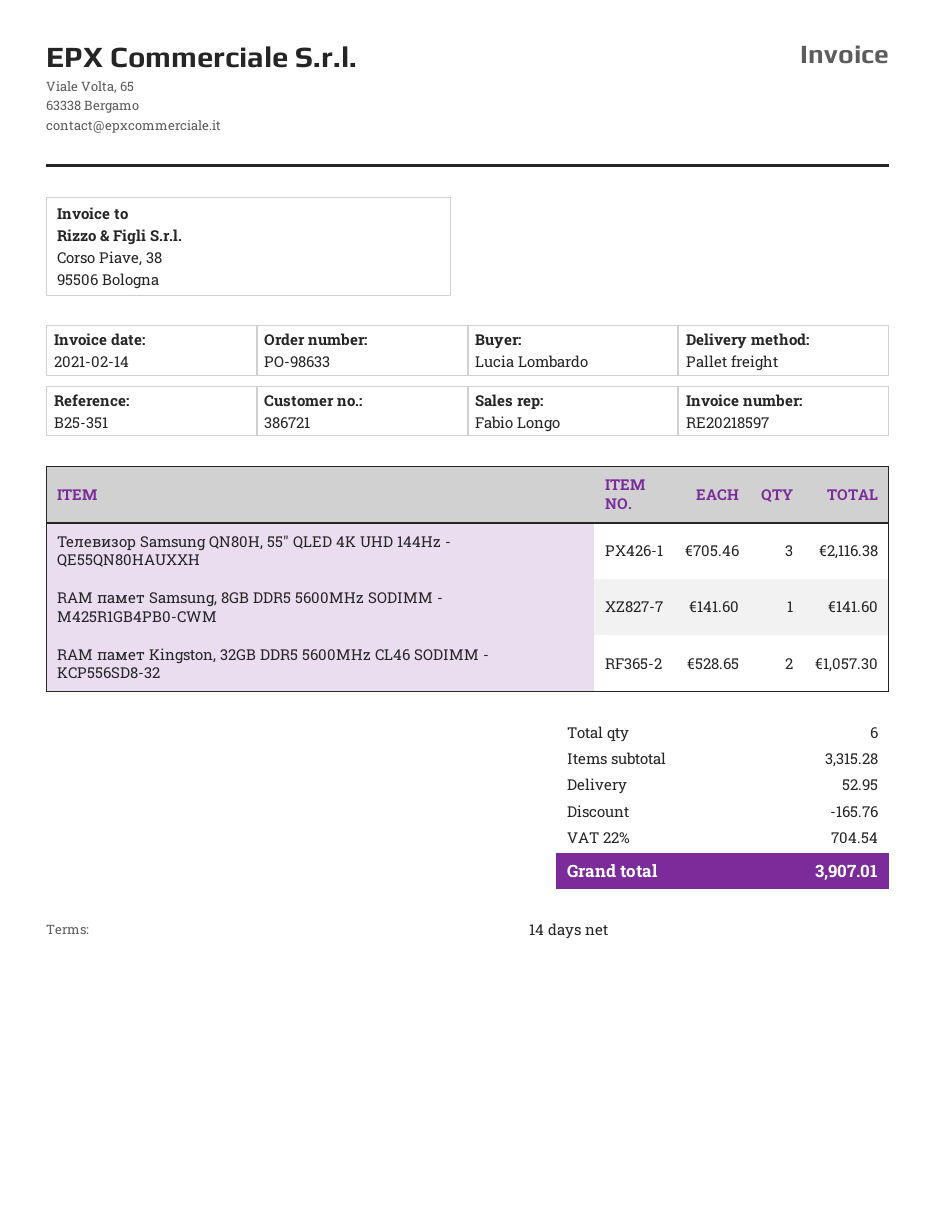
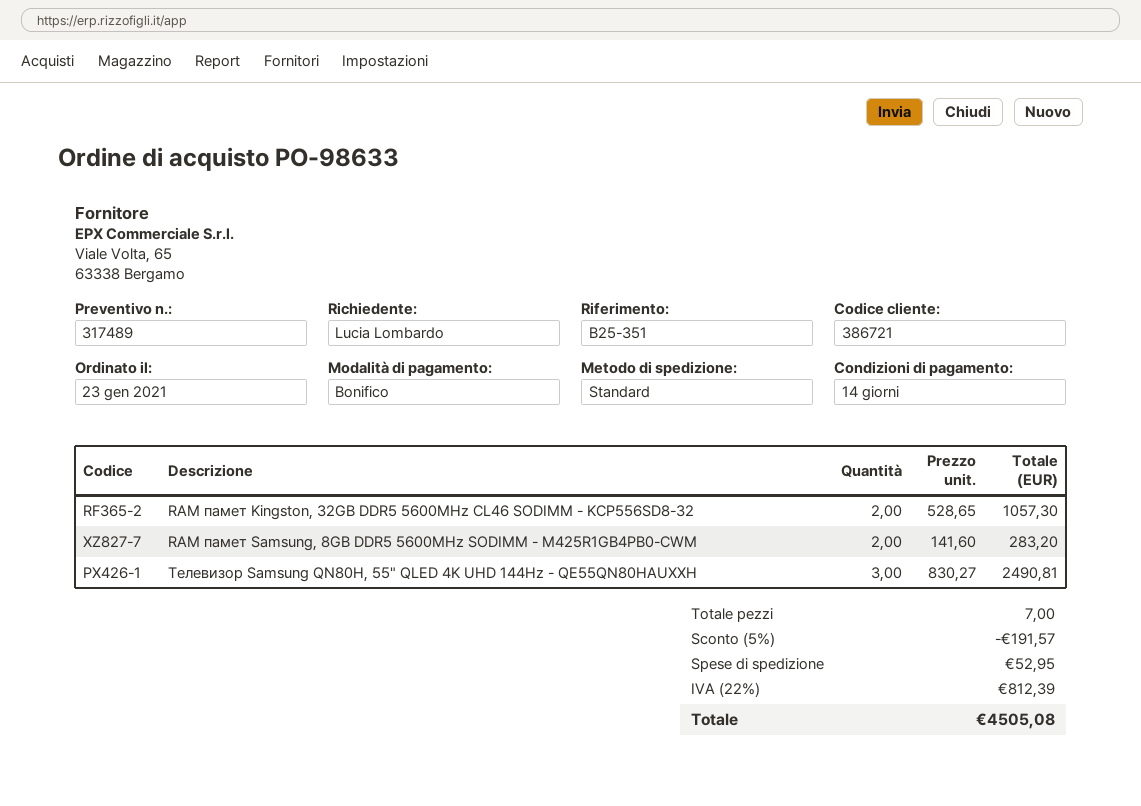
shipping method: pallet freight -> standard
Телевизор Samsung QN80H, 55" QLED 4K UHD 144Hz - QE55QN80HAUXXH: 3 x 705.46 = 2116.38 -> 3 x 830.27 = 2490.81
RAM памет Samsung, 8GB DDR5 5600MHz SODIMM - M425R1GB4PB0-CWM: 1 x 141.60 = 141.60 -> 2 x 141.60 = 283.20
total quantity: 6 -> 7
discount: 165.76 -> 191.57
tax: 22% = 704.54 -> 22% = 812.39
total: 3907.01 -> 4505.08

